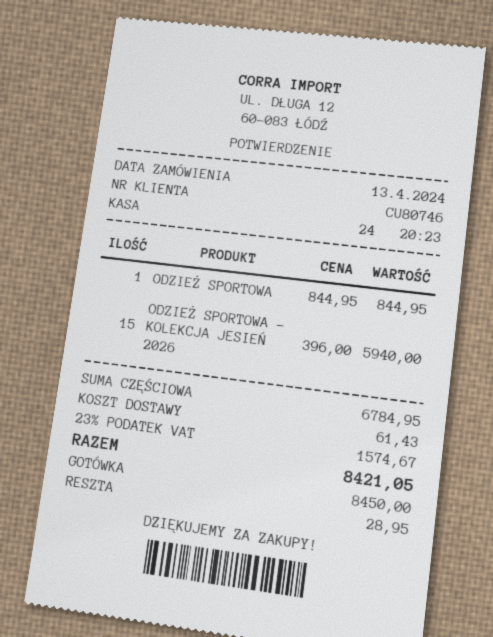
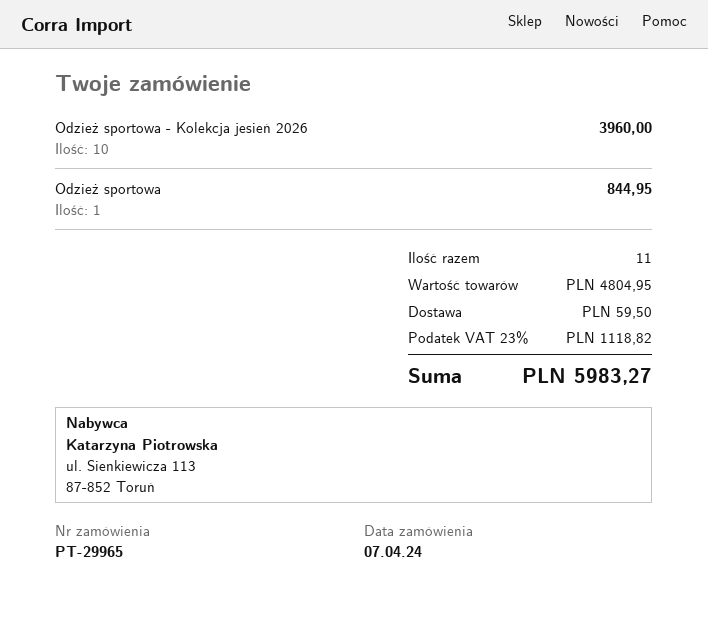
order date: 2024-04-13 -> 2024-04-07
ODZIEŻ SPORTOWA - KOLEKCJA JESIEŃ 2026: 15 for 5940.00 -> 10 for 3960.00
subtotal: 6784.95 -> 4804.95
shipping: 61.43 -> 59.50
tax: 23% = 1574.67 -> 23% = 1118.82
total: 8421.05 -> 5983.27

